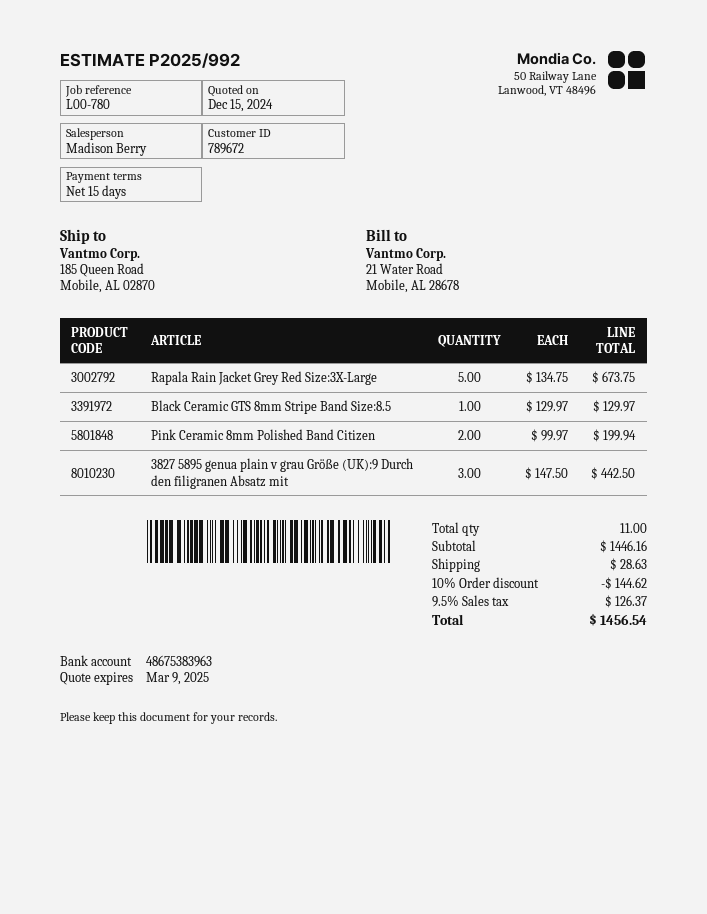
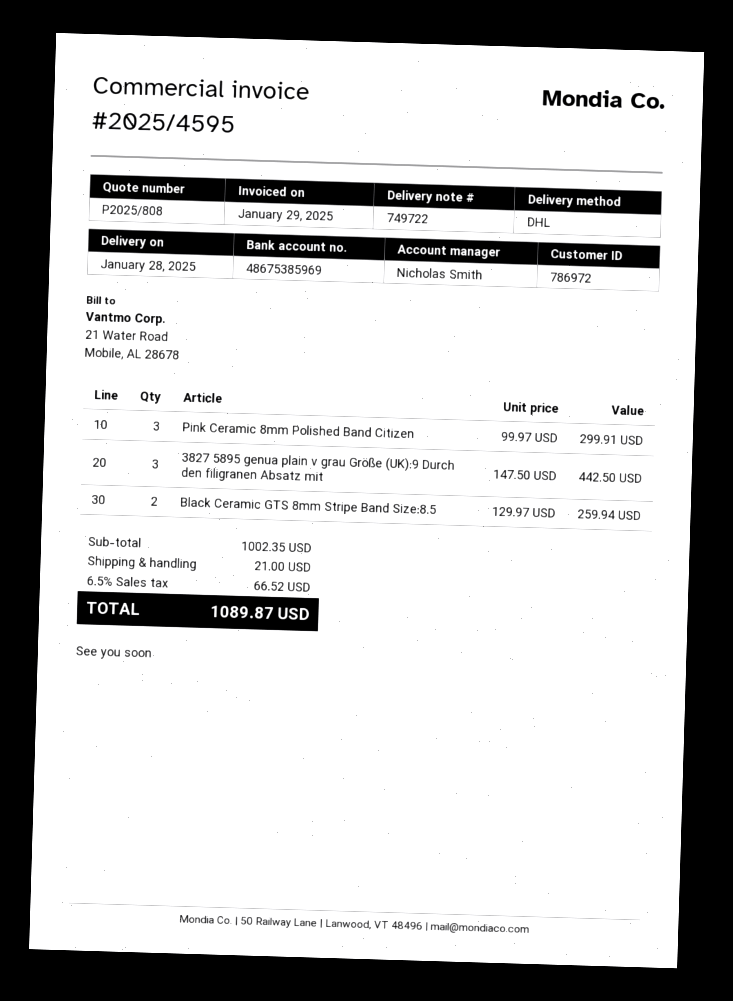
quote number: P2025/992 -> P2025/808
customer number: 789672 -> 786972
sales rep: Madison Berry -> Nicholas Smith
bank account: 48675383963 -> 48675385969
Rapala Rain Jacket Grey Red Size:3X-Large: 5 x 134.75 = 673.75 -> none
Black Ceramic GTS 8mm Stripe Band Size:8.5: 1 x 129.97 = 129.97 -> 2 x 129.97 = 259.94
Pink Ceramic 8mm Polished Band Citizen: 2 x 99.97 = 199.94 -> 3 x 99.97 = 299.91
subtotal: 1446.16 -> 1002.35
discount: 10% = 144.62 -> none
shipping: 28.63 -> 21.00
tax: 9.5% = 126.37 -> 6.5% = 66.52
total: 1456.54 -> 1089.87

